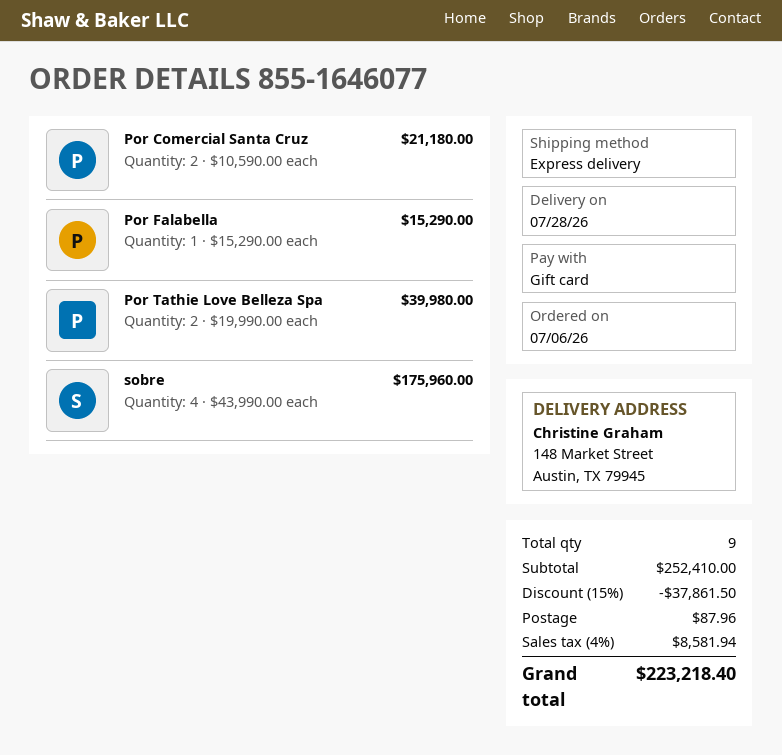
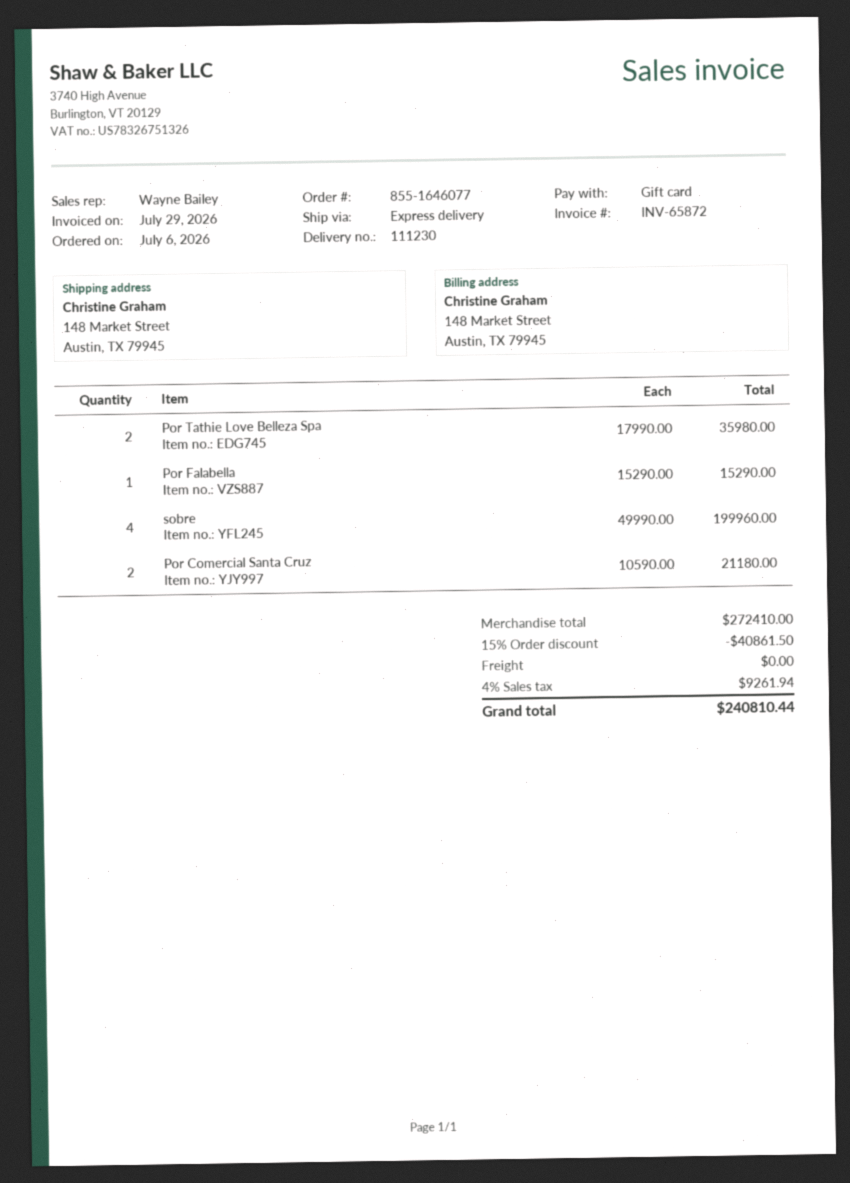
Por Tathie Love Belleza Spa: 2 x 19990.00 = 39980.00 -> 2 x 17990.00 = 35980.00
sobre: 4 x 43990.00 = 175960.00 -> 4 x 49990.00 = 199960.00
subtotal: 252410.00 -> 272410.00
discount: 15% = 37861.50 -> 15% = 40861.50
shipping: 87.96 -> 0.00
tax: 4% = 8581.94 -> 4% = 9261.94
total: 223218.40 -> 240810.44

